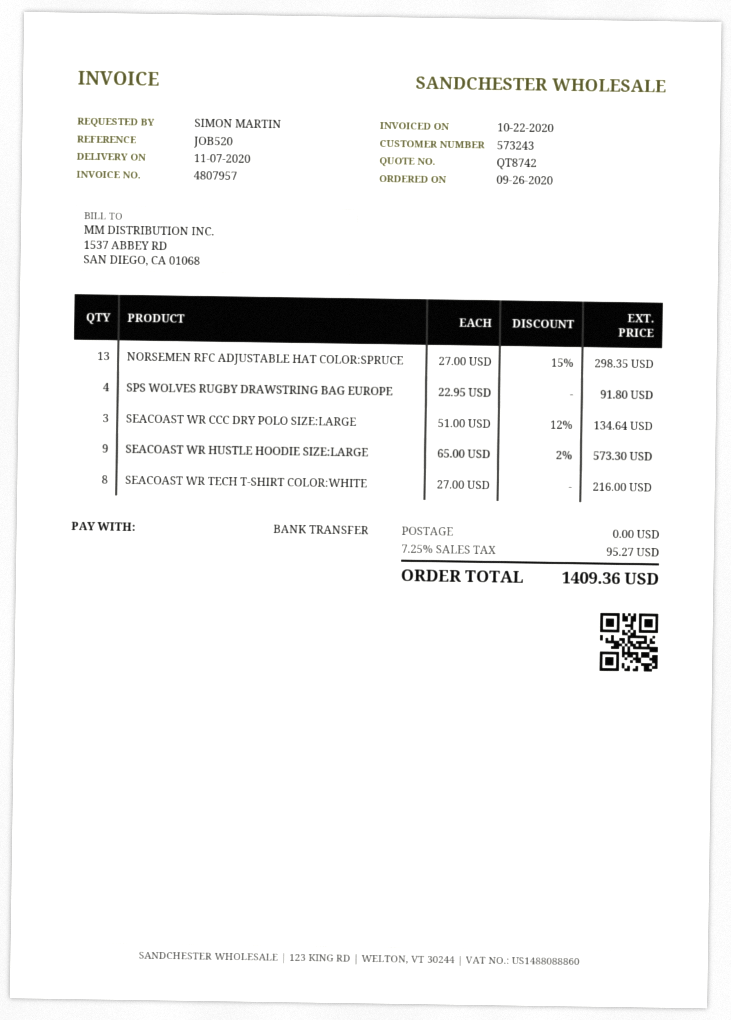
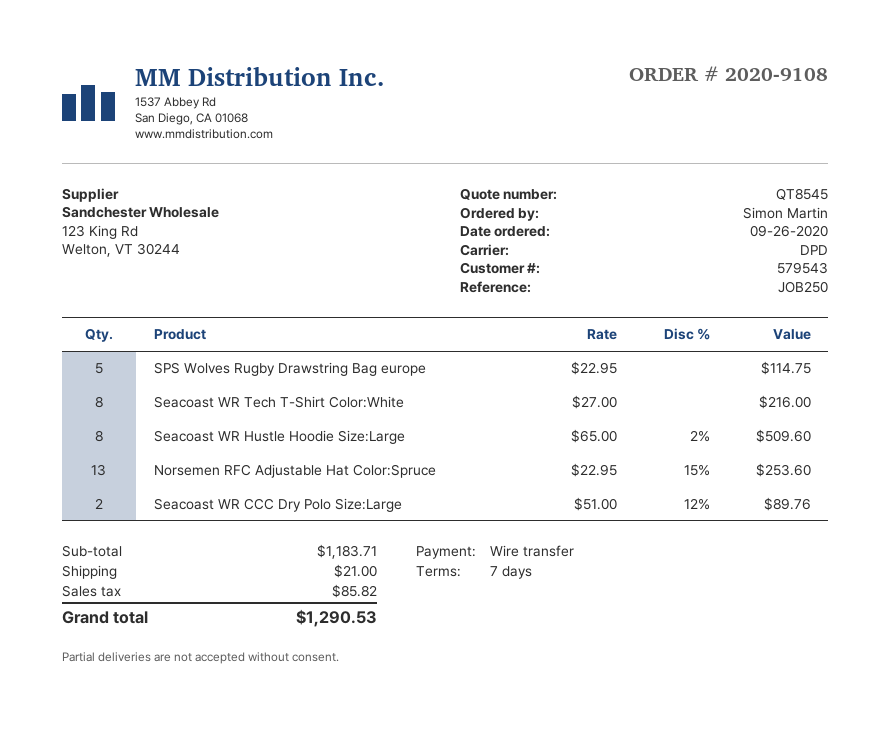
quote number: QT8742 -> QT8545
customer number: 573243 -> 579543
reference: JOB520 -> JOB250
NORSEMEN RFC ADJUSTABLE HAT COLOR:SPRUCE: 13 x 27.00 - 15% = 298.35 -> 13 x 22.95 - 15% = 253.60
SPS WOLVES RUGBY DRAWSTRING BAG EUROPE: 4 x 22.95 = 91.80 -> 5 x 22.95 = 114.75
SEACOAST WR CCC DRY POLO SIZE:LARGE: 3 x 51.00 - 12% = 134.64 -> 2 x 51.00 - 12% = 89.76
SEACOAST WR HUSTLE HOODIE SIZE:LARGE: 9 x 65.00 - 2% = 573.30 -> 8 x 65.00 - 2% = 509.60
shipping: 0.00 -> 21.00
tax: 95.27 -> 85.82
total: 1409.36 -> 1290.53

